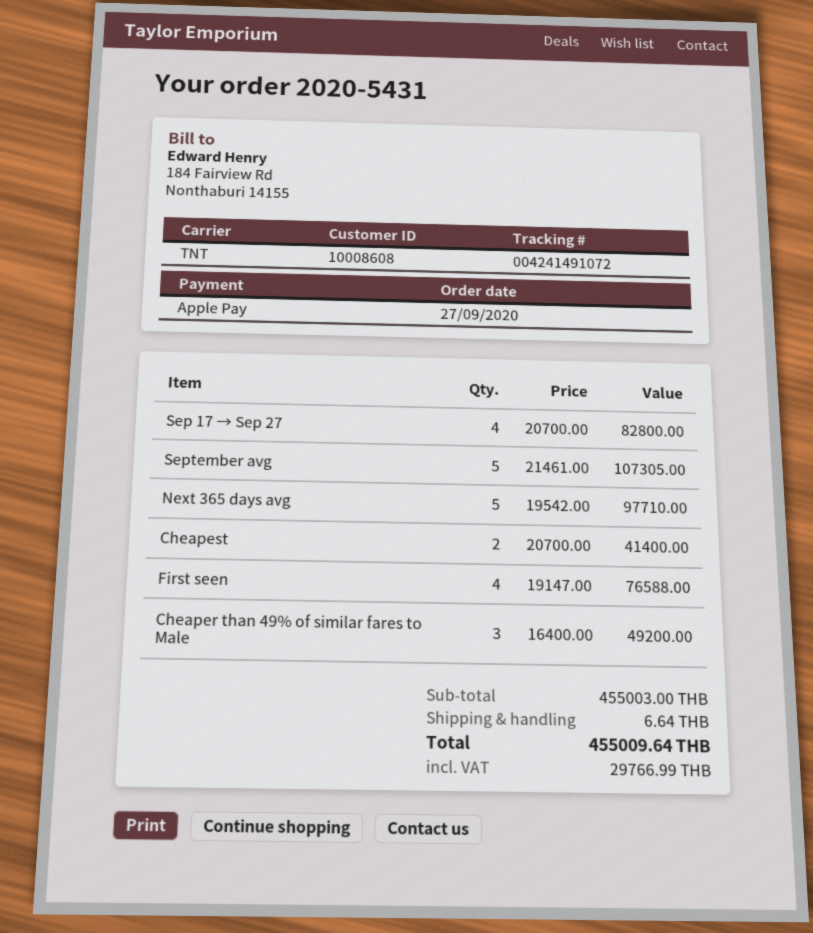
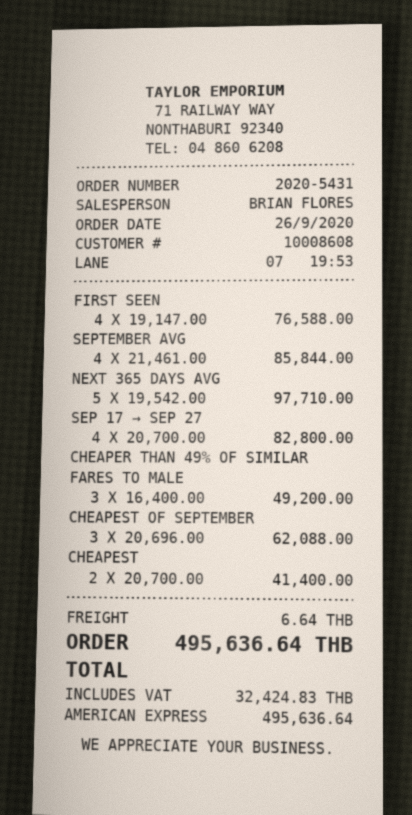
order date: 2020-09-27 -> 2020-09-26
payment method: Apple Pay -> American Express
September avg: 5 x 21461.00 = 107305.00 -> 4 x 21461.00 = 85844.00
CHEAPEST OF SEPTEMBER: none -> 3 x 20696.00 = 62088.00
tax: 29766.99 -> 32424.83
total: 455009.64 -> 495636.64

